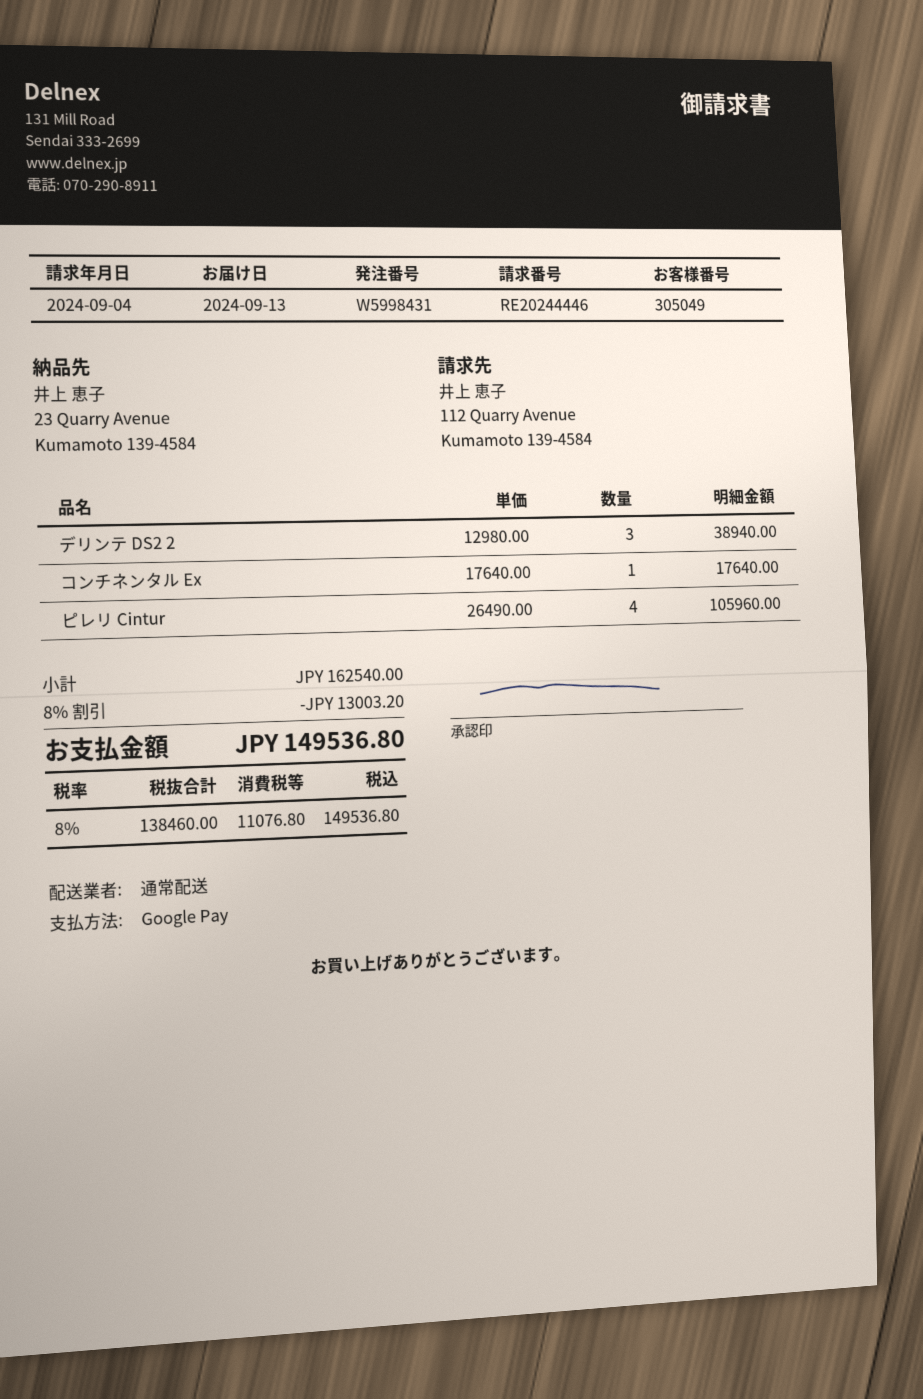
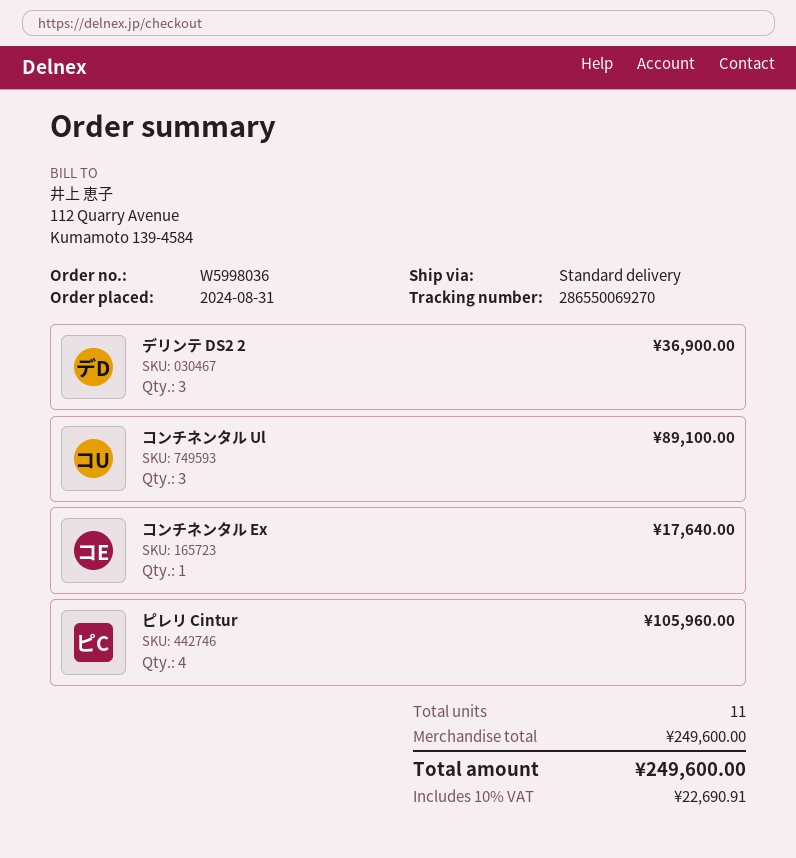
order number: W5998431 -> W5998036
デリンテ DS2 2: 3 for 38940.00 -> 3 for 36900.00
コンチネンタル Ul: none -> 3 for 89100.00
subtotal: 162540.00 -> 249600.00
discount: 8% = 13003.20 -> none
tax: 8% = 11076.80 -> 10% = 22690.91
total: 149536.80 -> 249600.00

